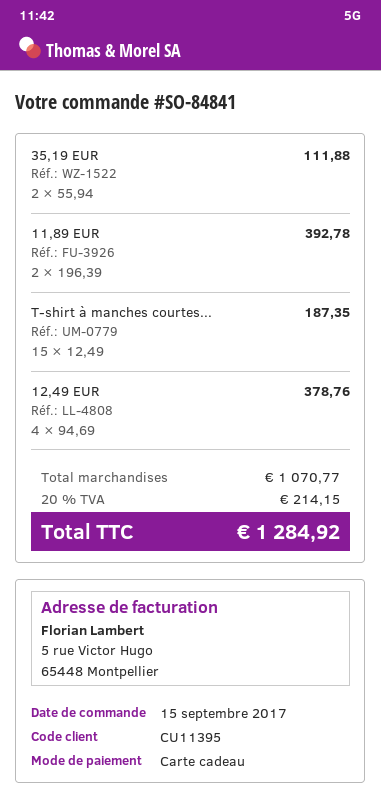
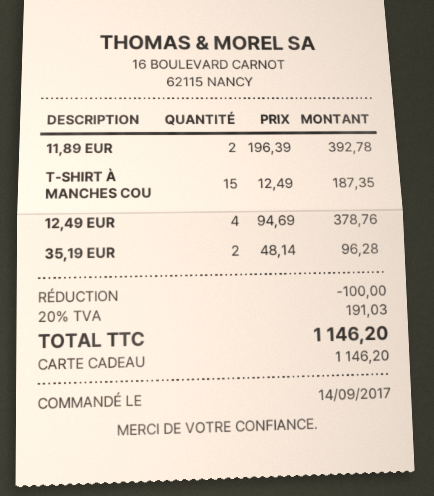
order date: 2017-09-15 -> 2017-09-14
35,19 EUR: 2 x 55.94 = 111.88 -> 2 x 48.14 = 96.28
discount: none -> 100.00
tax: 20% = 214.15 -> 20% = 191.03
total: 1284.92 -> 1146.20

